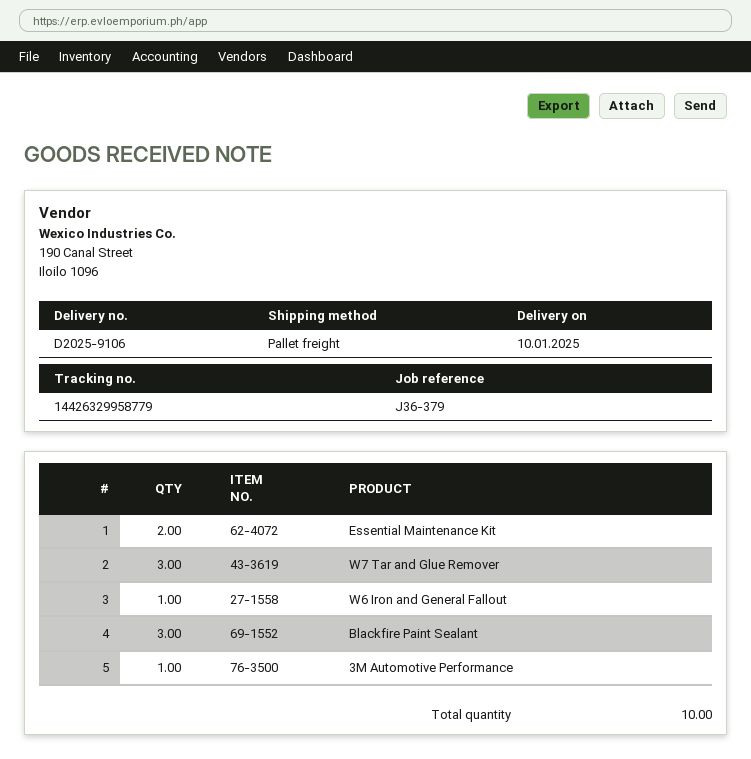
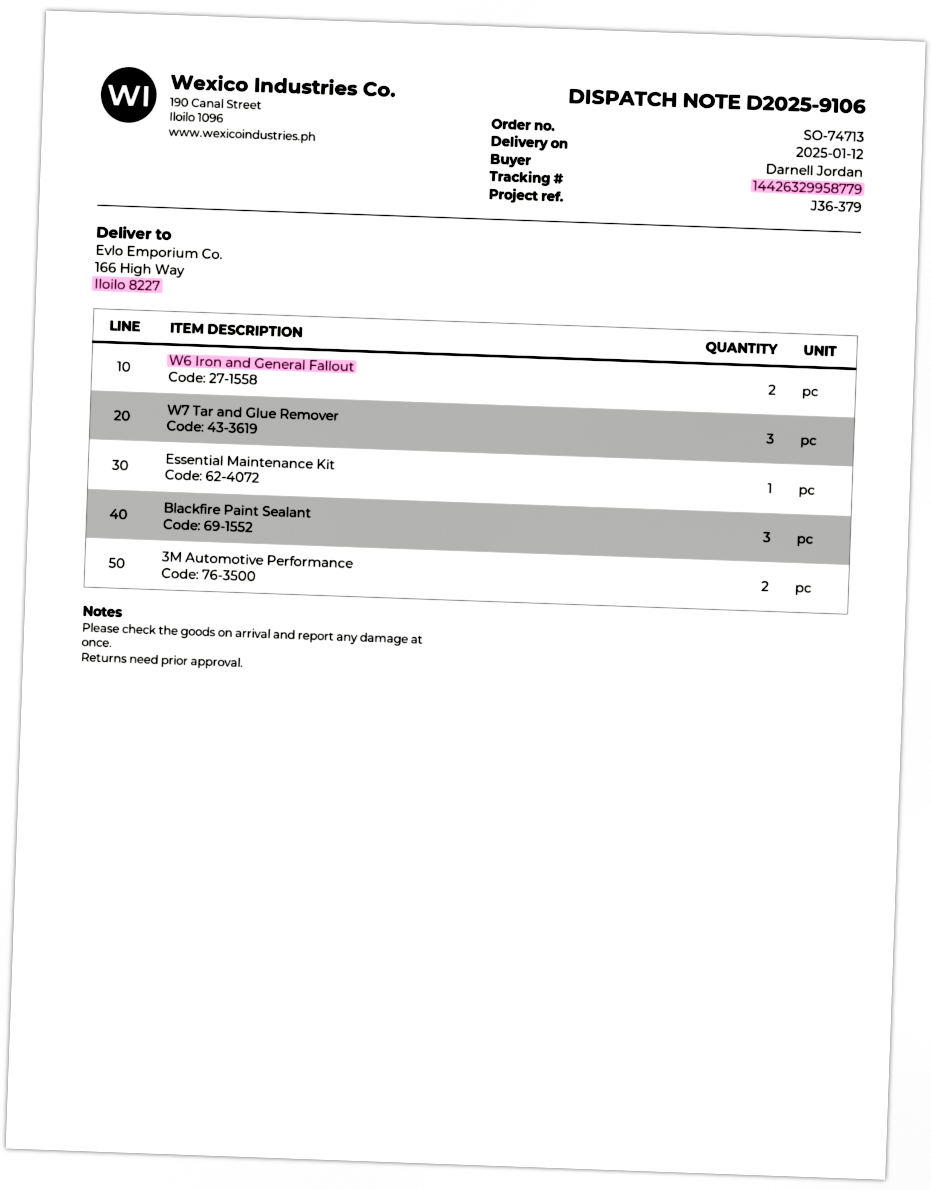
delivery date: 2025-01-10 -> 2025-01-12
Essential Maintenance Kit: 2 -> 1
W6 Iron and General Fallout: 1 -> 2
3M Automotive Performance: 1 -> 2

